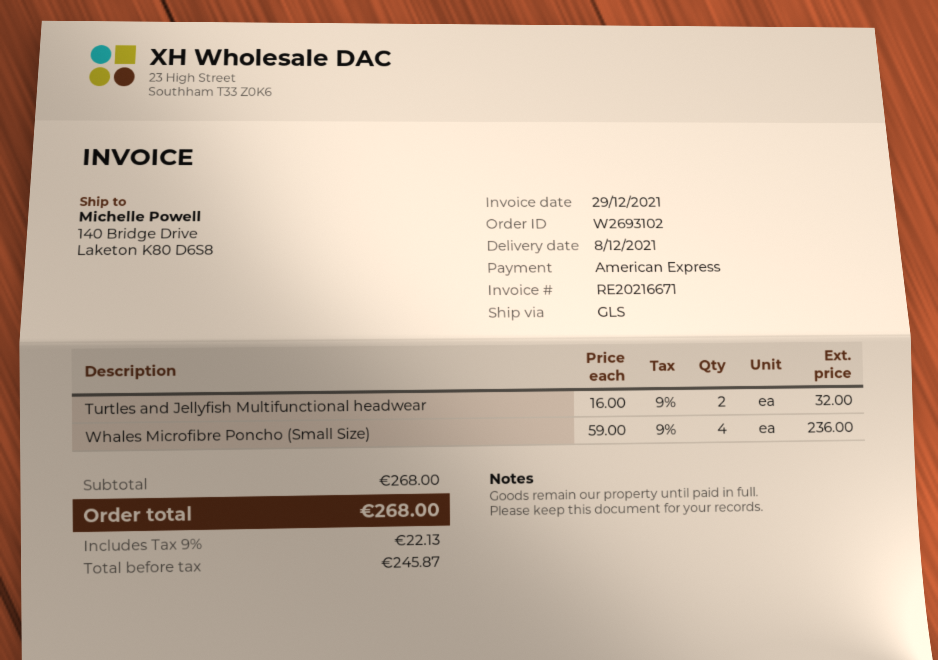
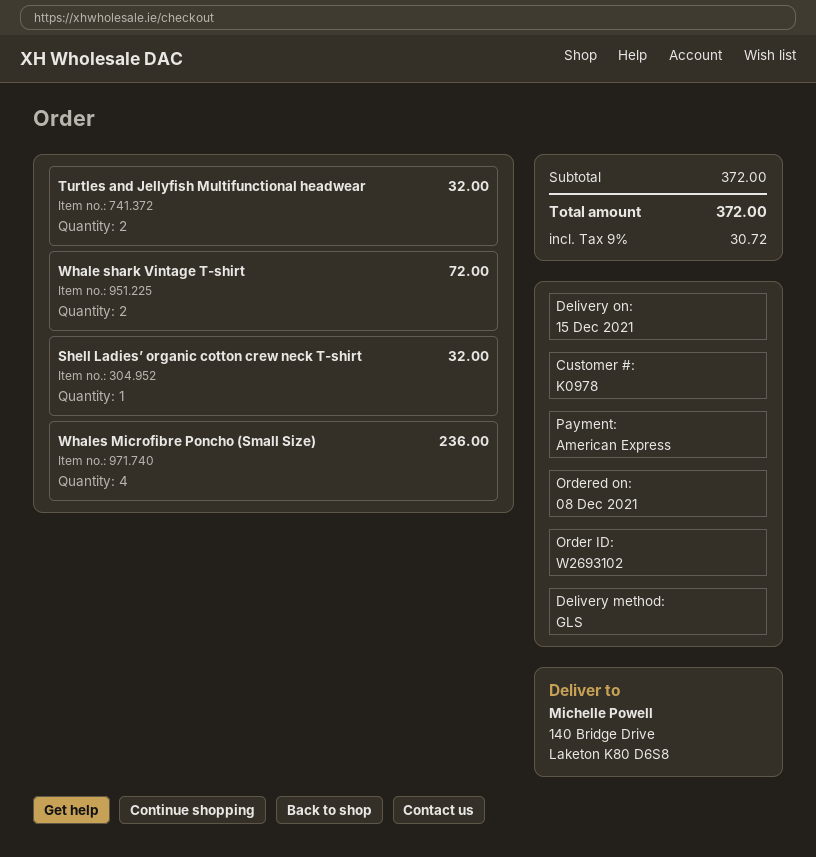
delivery date: 2021-12-08 -> 2021-12-15
Whale shark Vintage T-shirt: none -> 2 for 72.00
Shell Ladies’ organic cotton crew neck T-shirt: none -> 1 for 32.00
subtotal: 268.00 -> 372.00
tax: 9% = 22.13 -> 9% = 30.72
total: 268.00 -> 372.00

